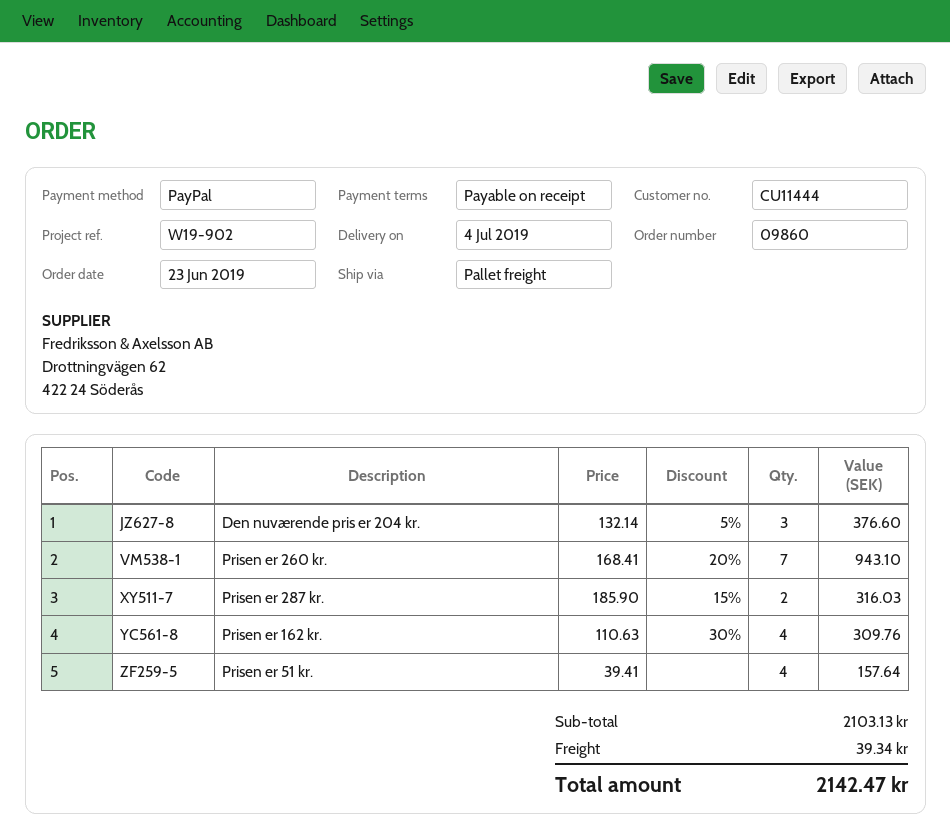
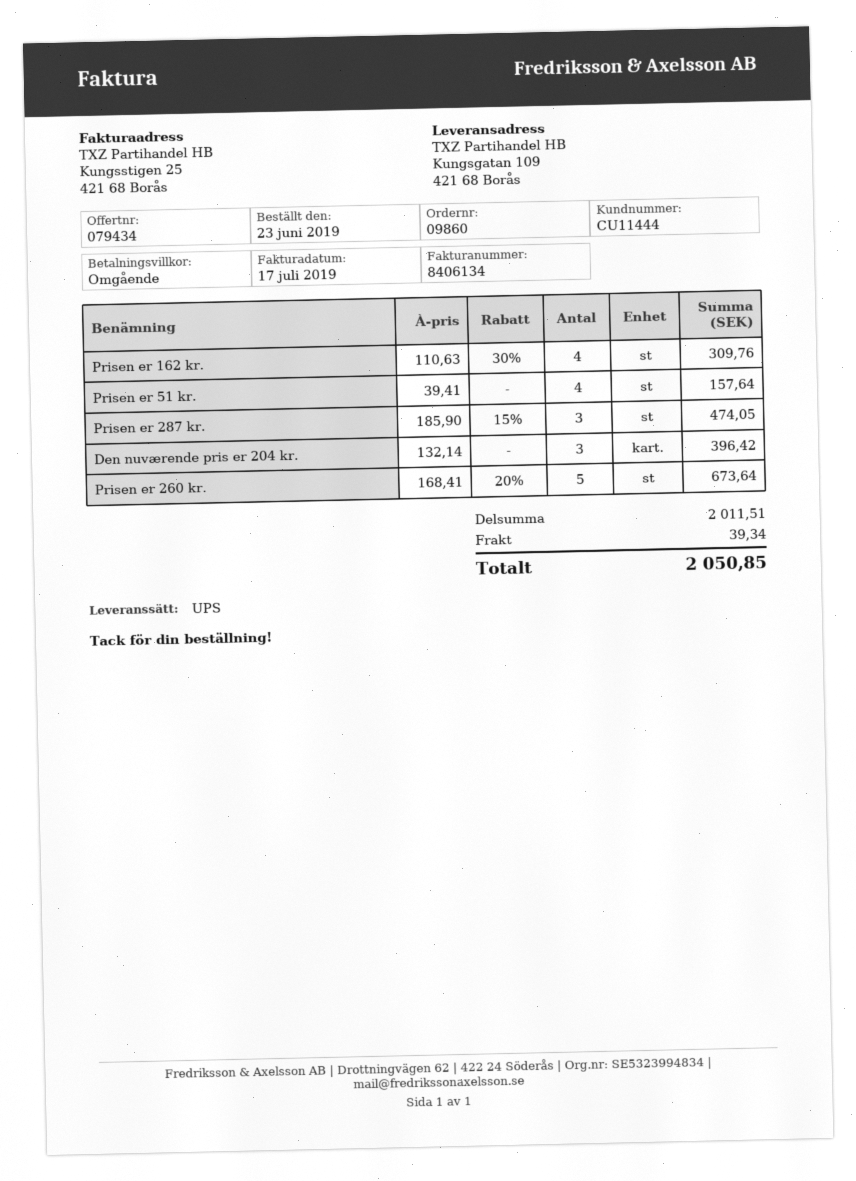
shipping method: pallet freight -> UPS
Den nuværende pris er 204 kr.: 3 x 132.14 - 5% = 376.60 -> 3 x 132.14 = 396.42
Prisen er 260 kr.: 7 x 168.41 - 20% = 943.10 -> 5 x 168.41 - 20% = 673.64
Prisen er 287 kr.: 2 x 185.90 - 15% = 316.03 -> 3 x 185.90 - 15% = 474.05
subtotal: 2103.13 -> 2011.51
total: 2142.47 -> 2050.85

